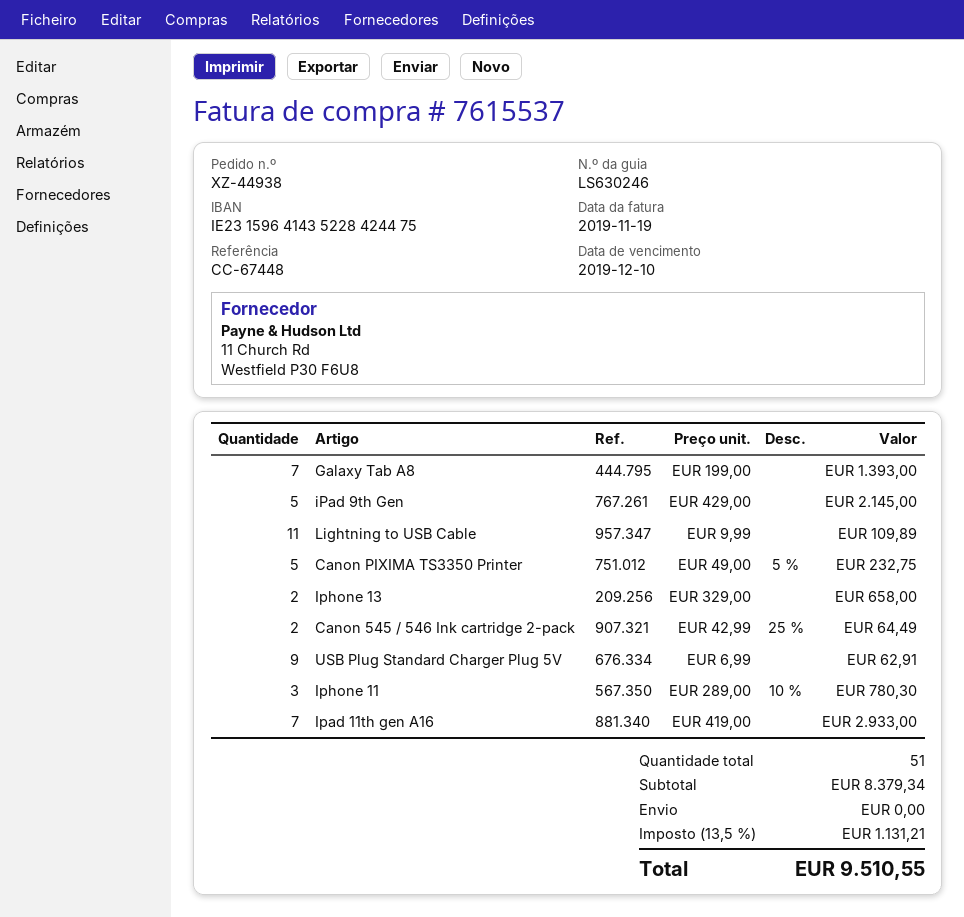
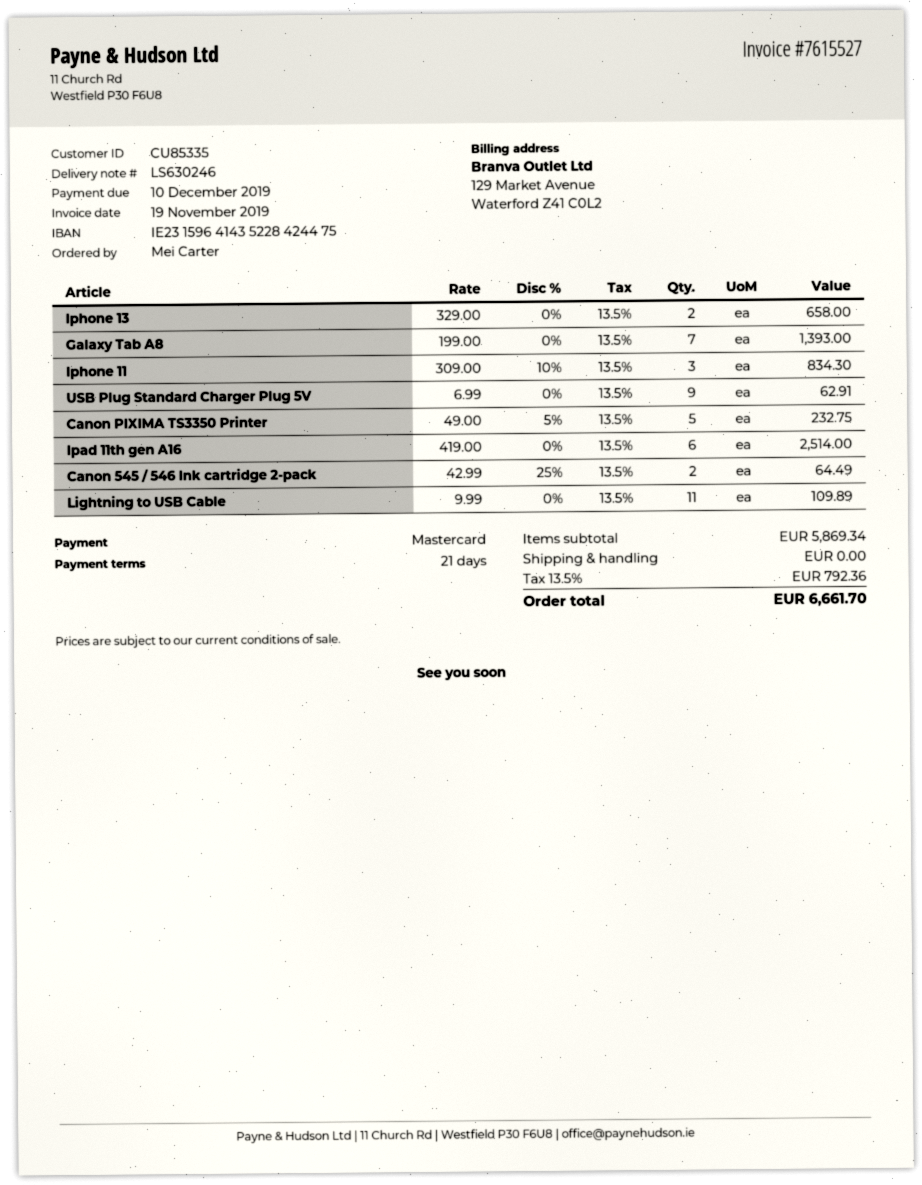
invoice number: 7615537 -> 7615527
iPad 9th Gen: 5 x 429.00 = 2145.00 -> none
Iphone 11: 3 x 289.00 - 10% = 780.30 -> 3 x 309.00 - 10% = 834.30
Ipad 11th gen A16: 7 x 419.00 = 2933.00 -> 6 x 419.00 = 2514.00
subtotal: 8379.34 -> 5869.34
tax: 13.5% = 1131.21 -> 13.5% = 792.36
total: 9510.55 -> 6661.70

